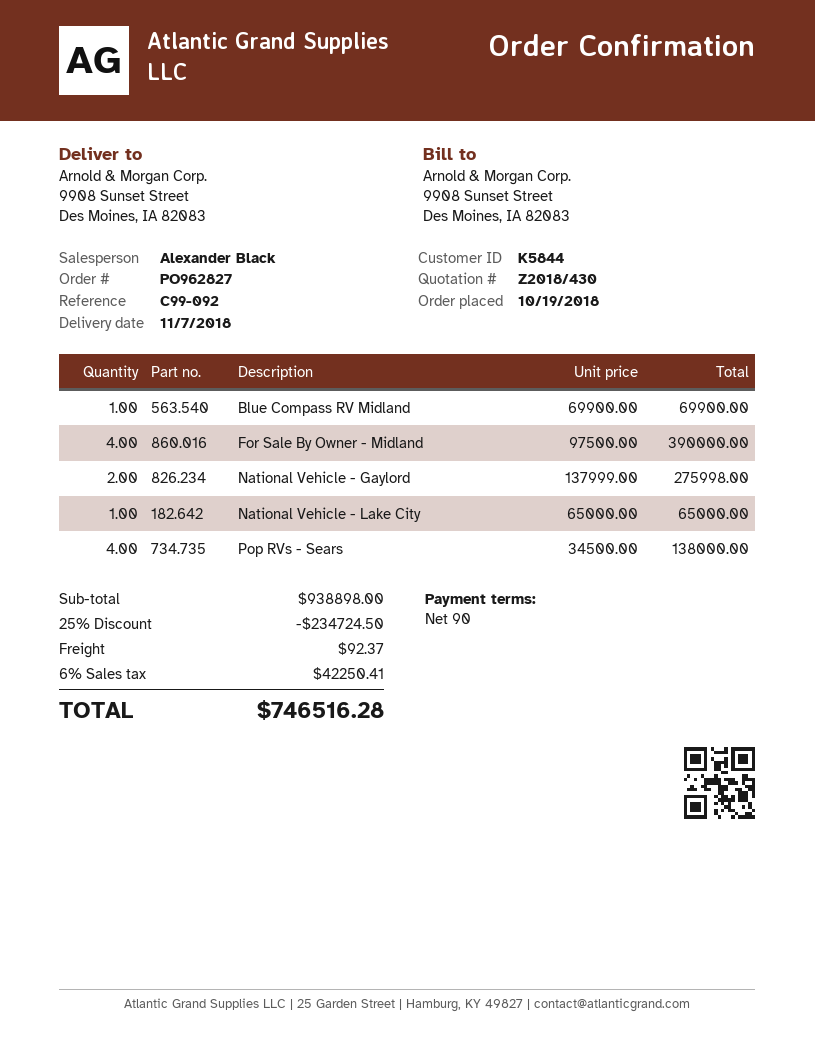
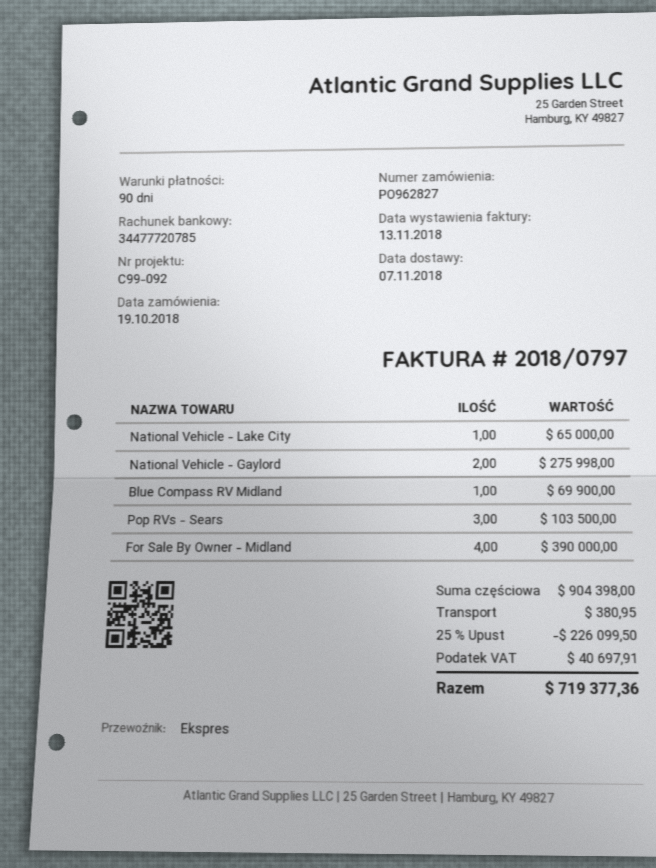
Pop RVs - Sears: 4 for 138000.00 -> 3 for 103500.00
subtotal: 938898.00 -> 904398.00
discount: 25% = 234724.50 -> 25% = 226099.50
shipping: 92.37 -> 380.95
tax: 42250.41 -> 40697.91
total: 746516.28 -> 719377.36

